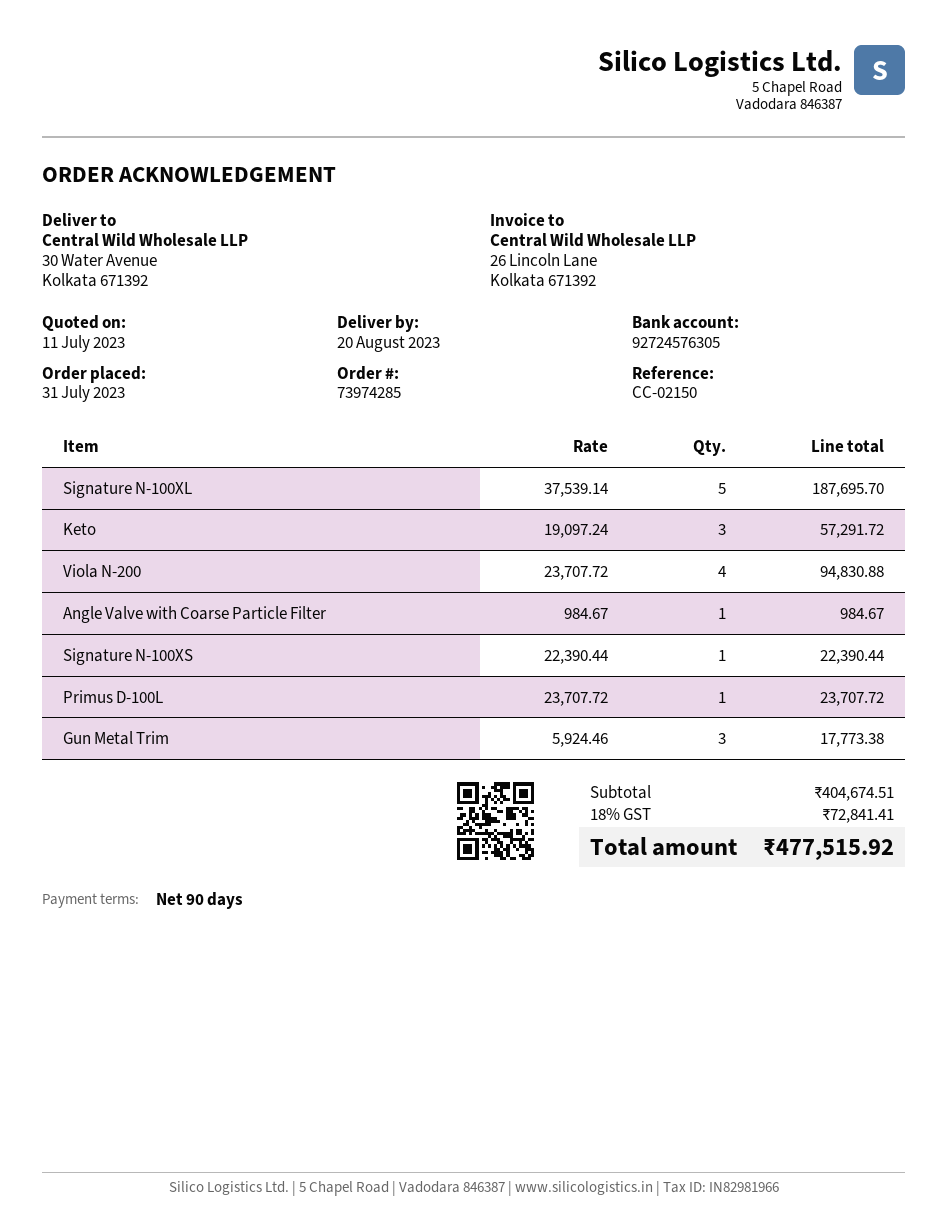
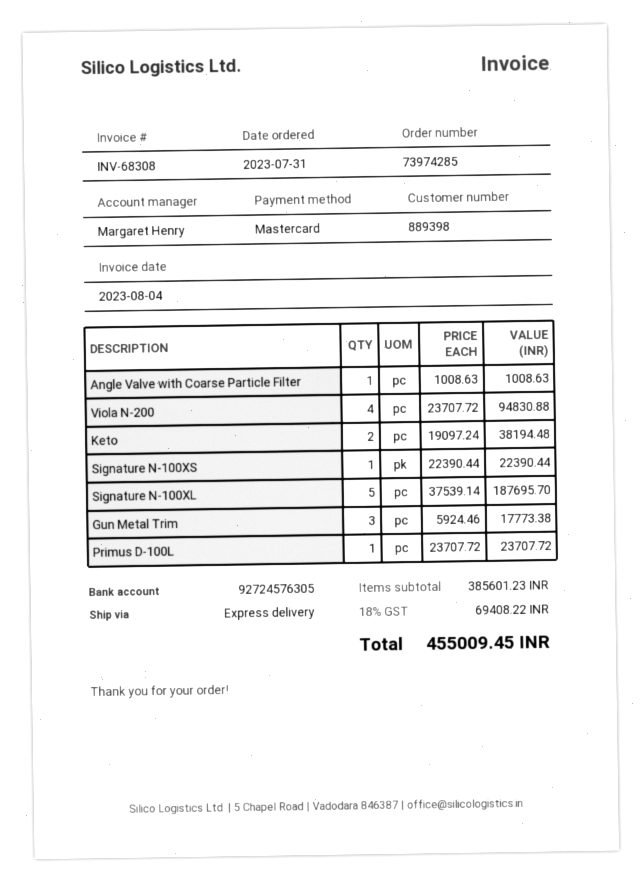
Keto: 3 x 19097.24 = 57291.72 -> 2 x 19097.24 = 38194.48
Angle Valve with Coarse Particle Filter: 1 x 984.67 = 984.67 -> 1 x 1008.63 = 1008.63
subtotal: 404674.51 -> 385601.23
tax: 18% = 72841.41 -> 18% = 69408.22
total: 477515.92 -> 455009.45

